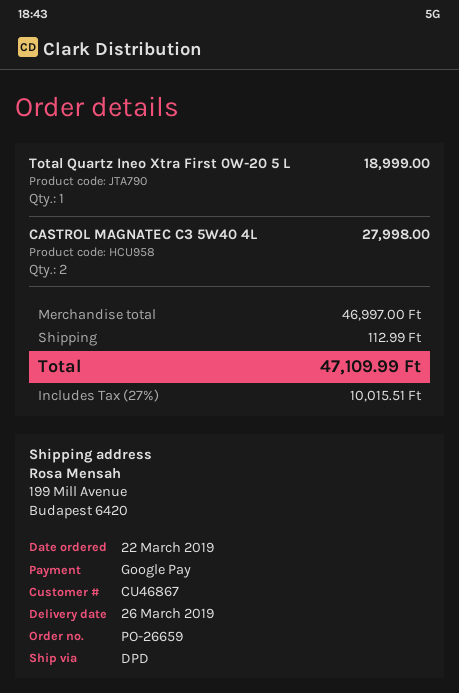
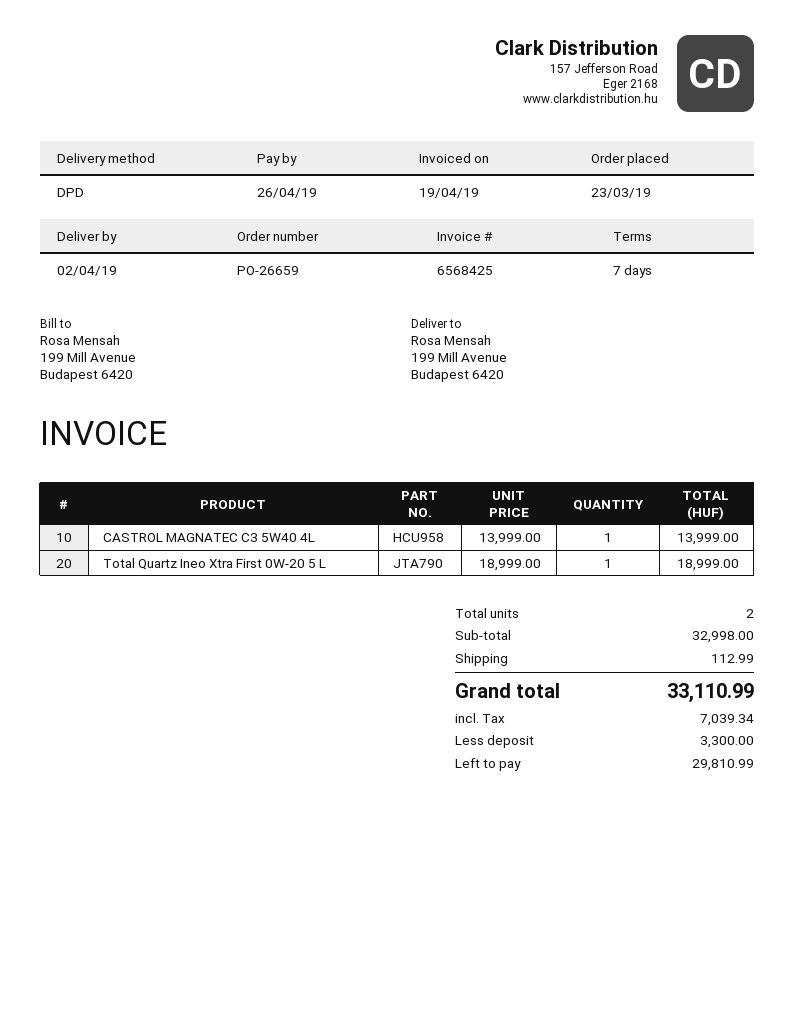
order date: 2019-03-22 -> 2019-03-23
delivery date: 2019-03-26 -> 2019-04-02
CASTROL MAGNATEC C3 5W40 4L: 2 for 27998.00 -> 1 for 13999.00
subtotal: 46997.00 -> 32998.00
tax: 10015.51 -> 7039.34
total: 47109.99 -> 33110.99

